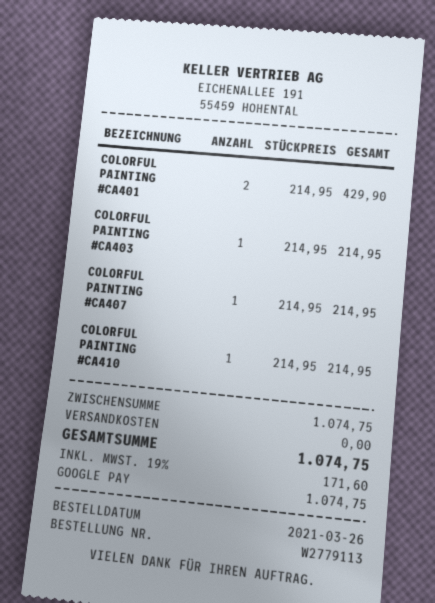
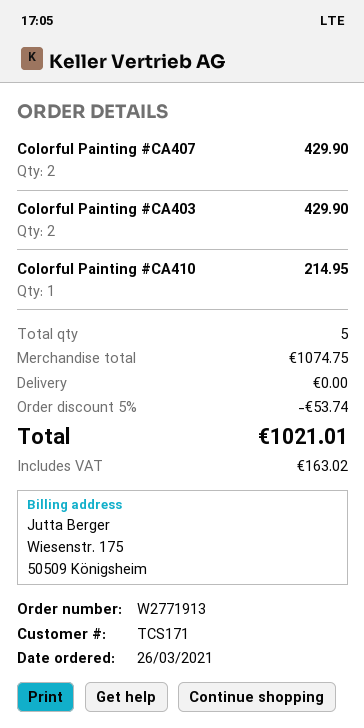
order number: W2779113 -> W2771913
COLORFUL PAINTING #CA401: 2 for 429.90 -> none
COLORFUL PAINTING #CA403: 1 for 214.95 -> 2 for 429.90
COLORFUL PAINTING #CA407: 1 for 214.95 -> 2 for 429.90
discount: none -> 5% = 53.74
tax: 171.60 -> 163.02
total: 1074.75 -> 1021.01

